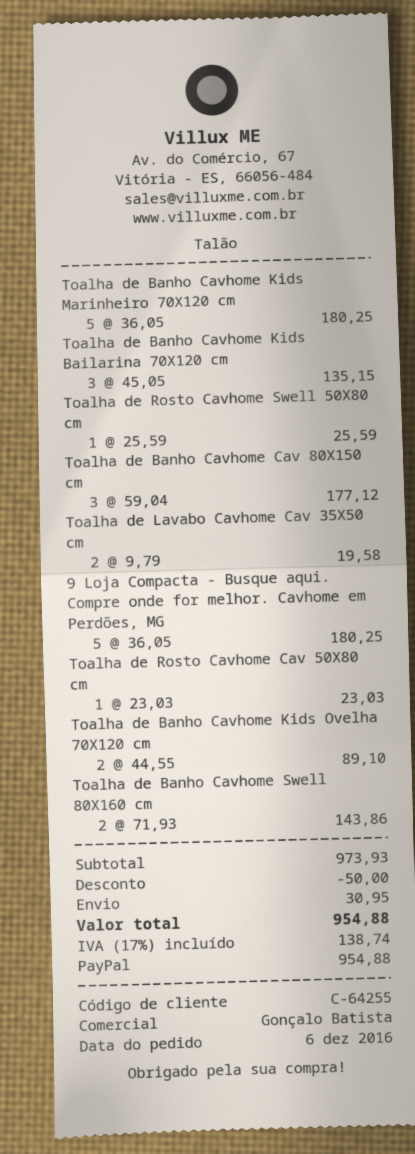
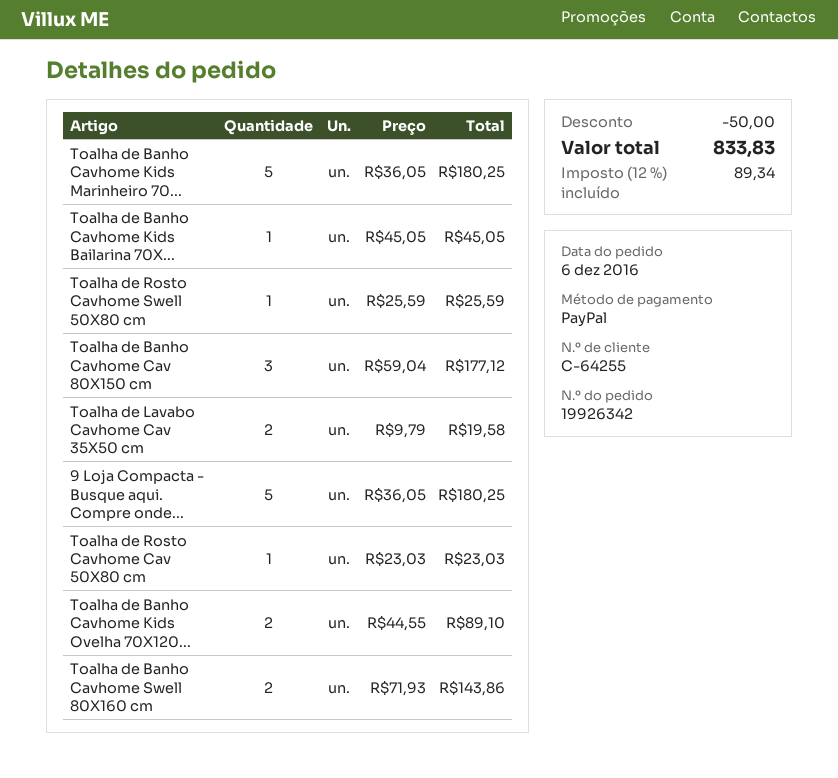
Toalha de Banho Cavhome Kids Bailarina 70X120 cm: 3 x 45.05 = 135.15 -> 1 x 45.05 = 45.05
shipping: 30.95 -> none
tax: 17% = 138.74 -> 12% = 89.34
total: 954.88 -> 833.83

